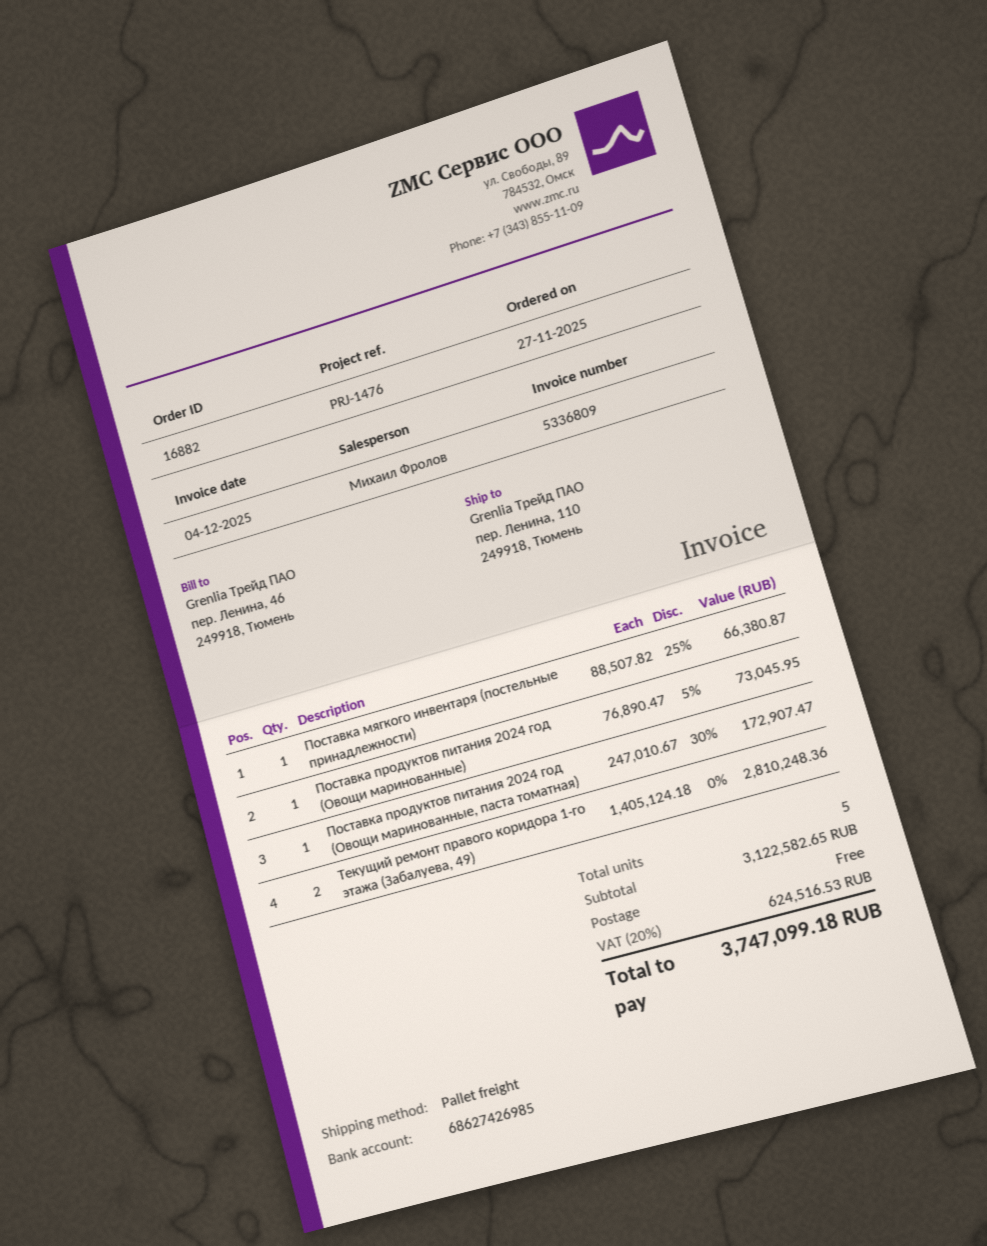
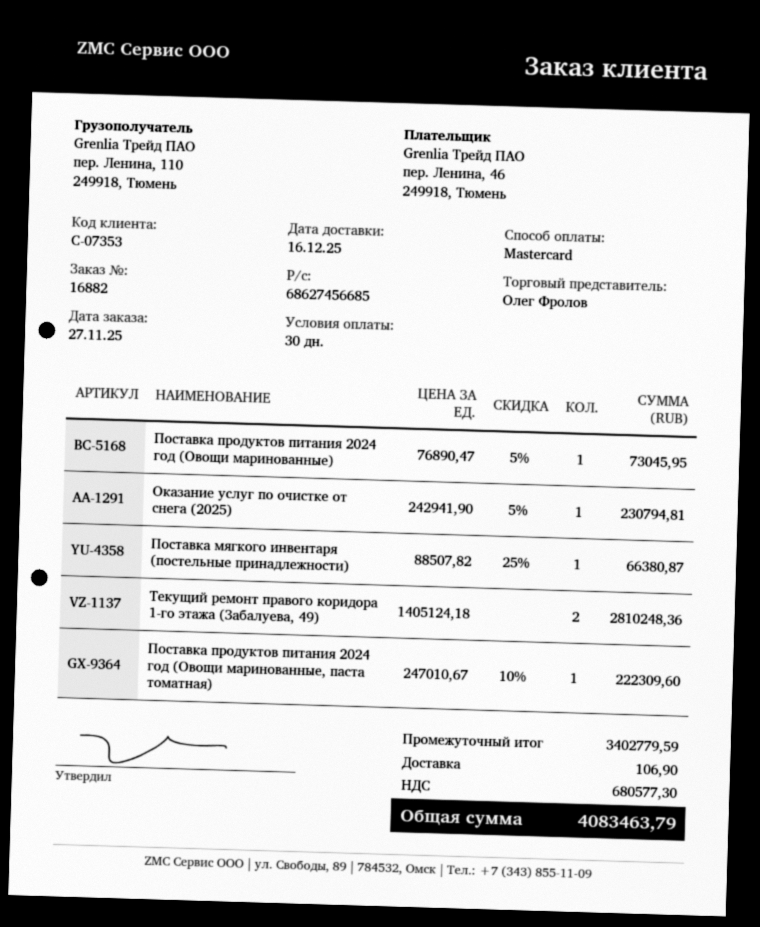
sales rep: Михаил Фролов -> Олег Фролов
bank account: 68627426985 -> 68627456685
Поставка продуктов питания 2024 год (Овощи маринованные, паста томатная): 1 x 247010.67 - 30% = 172907.47 -> 1 x 247010.67 - 10% = 222309.60
Оказание услуг по очистке от снега (2025): none -> 1 x 242941.90 - 5% = 230794.81
subtotal: 3122582.65 -> 3402779.59
shipping: 0.00 -> 106.90
tax: 624516.53 -> 680577.30
total: 3747099.18 -> 4083463.79

